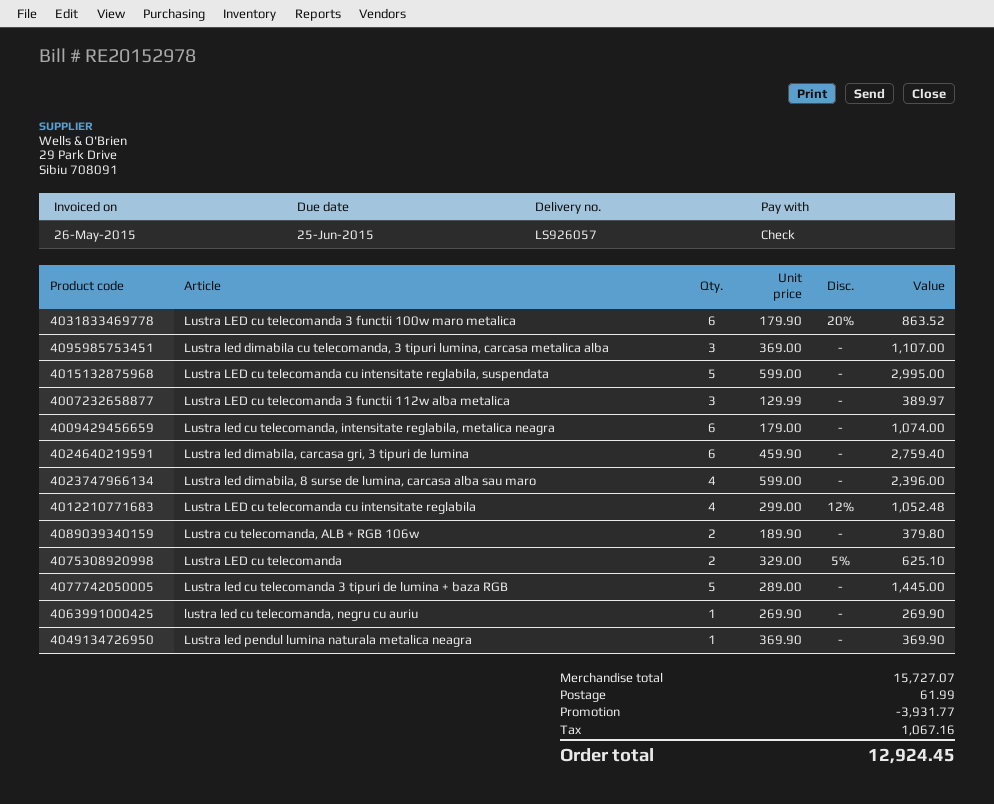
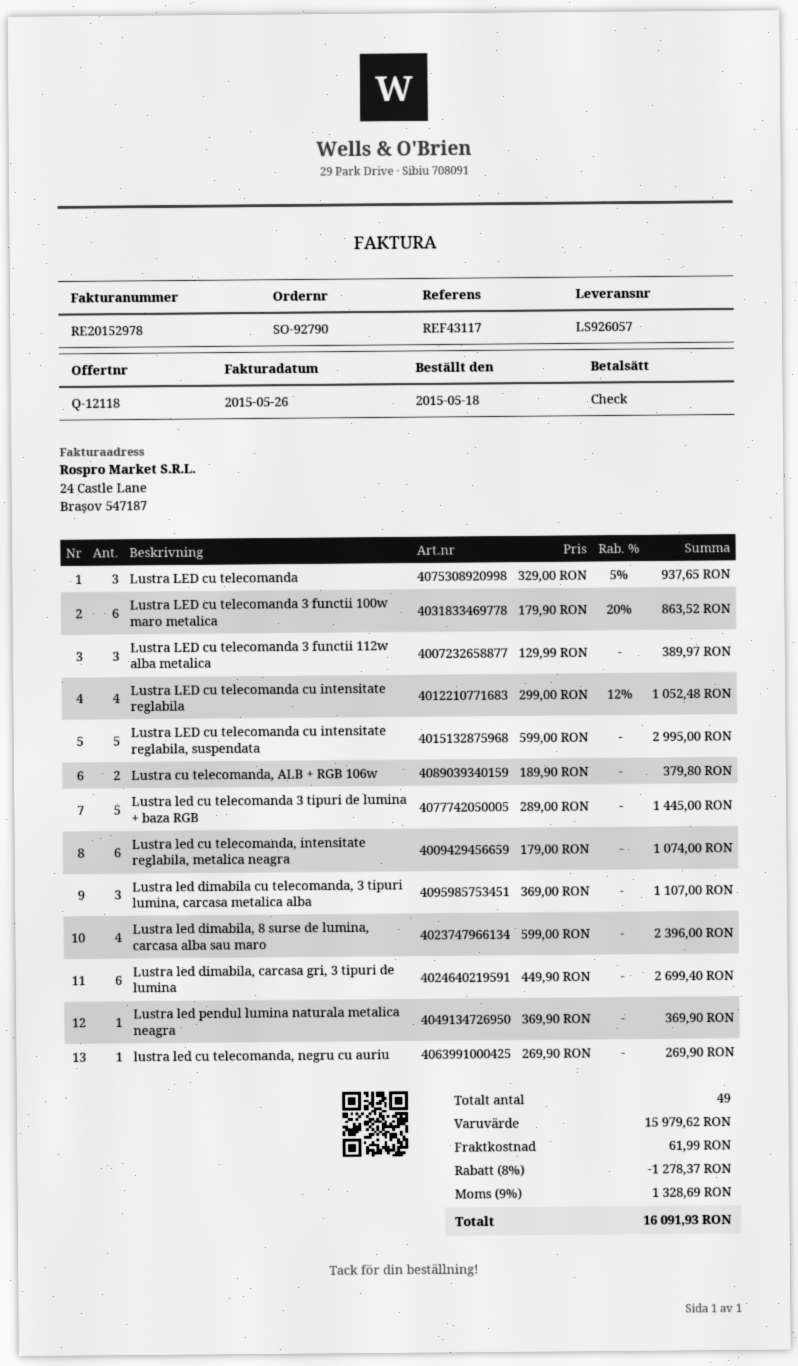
Lustra led dimabila, carcasa gri, 3 tipuri de lumina: 6 x 459.90 = 2759.40 -> 6 x 449.90 = 2699.40
Lustra LED cu telecomanda: 2 x 329.00 - 5% = 625.10 -> 3 x 329.00 - 5% = 937.65
subtotal: 15727.07 -> 15979.62
discount: 3931.77 -> 1278.37
tax: 1067.16 -> 1328.69
total: 12924.45 -> 16091.93

